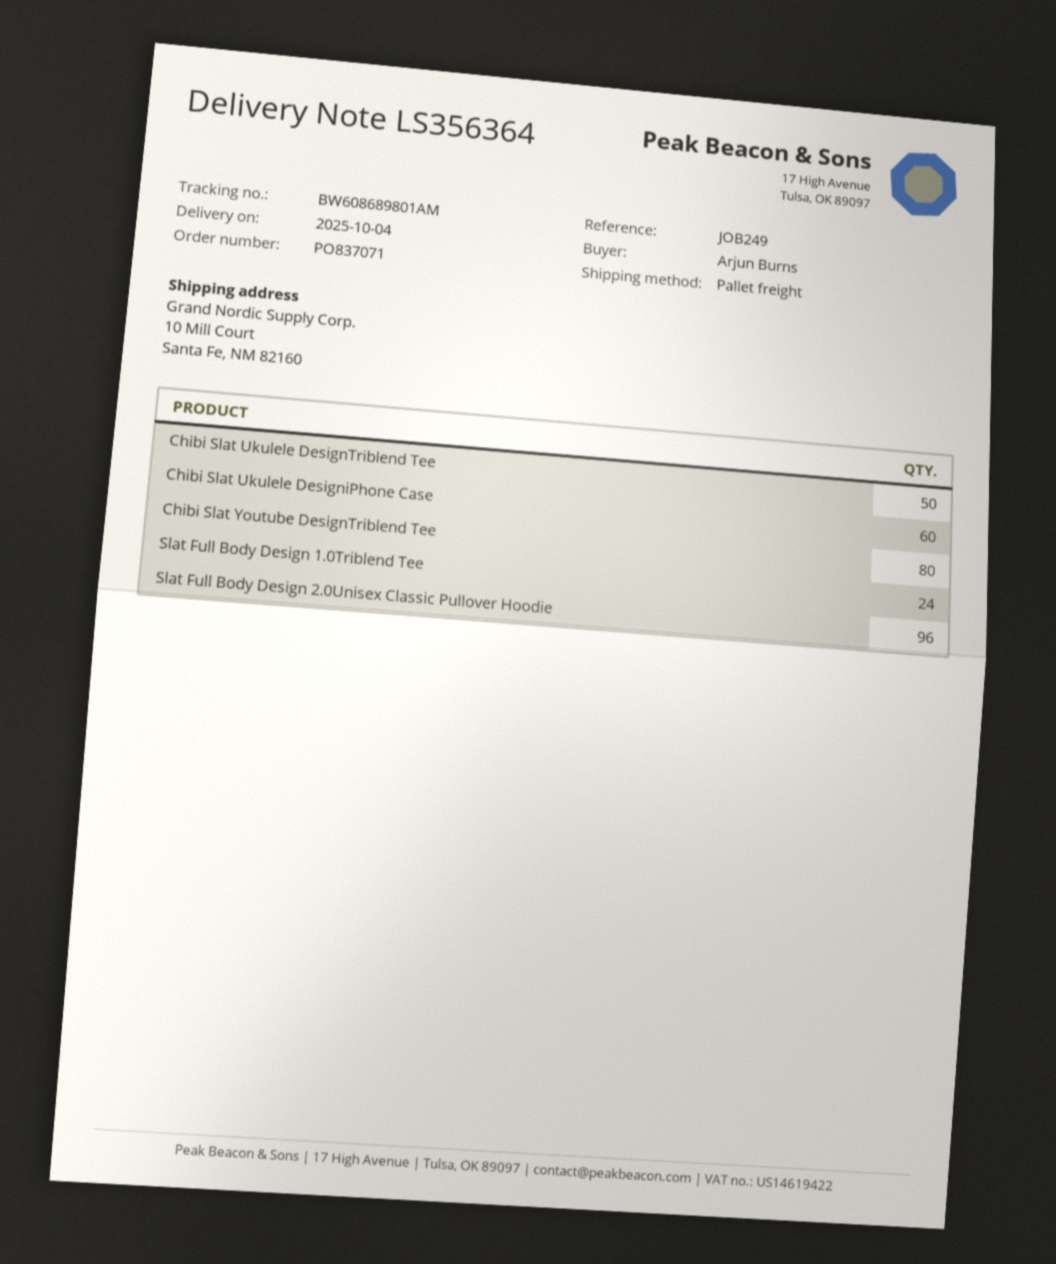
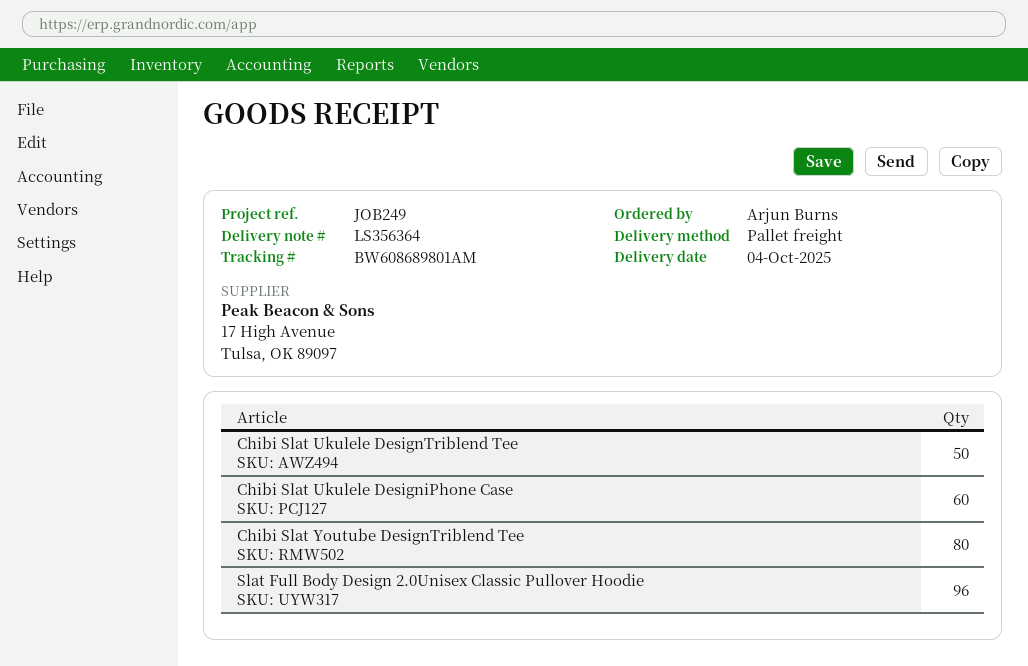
Slat Full Body Design 1.0Triblend Tee: 24 -> none

